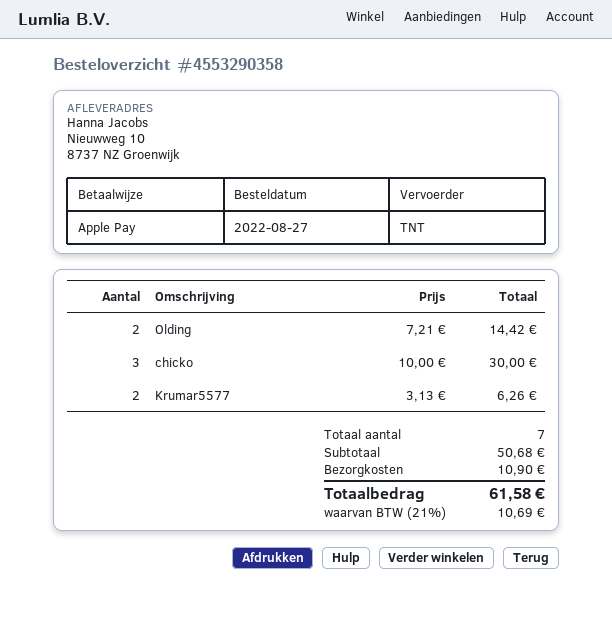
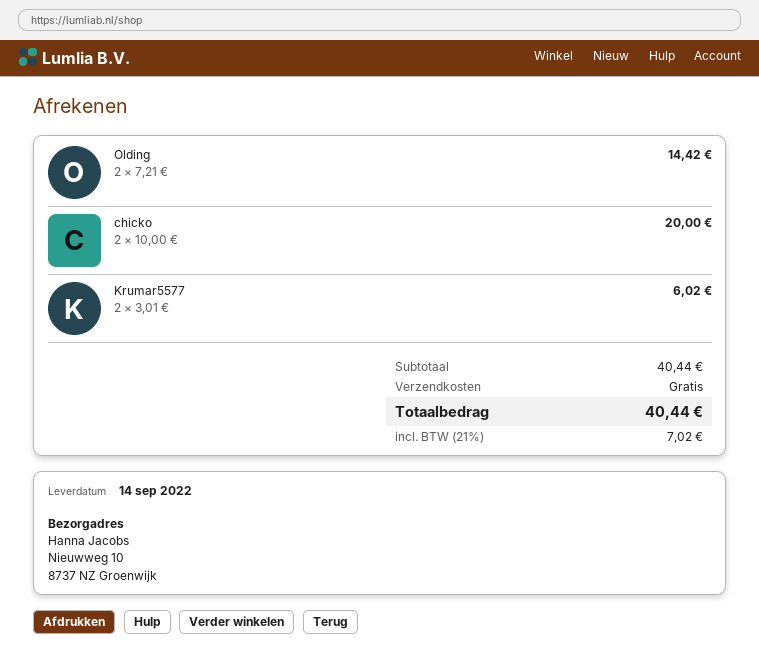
chicko: 3 x 10.00 = 30.00 -> 2 x 10.00 = 20.00
Krumar5577: 2 x 3.13 = 6.26 -> 2 x 3.01 = 6.02
subtotal: 50.68 -> 40.44
shipping: 10.90 -> 0.00
tax: 21% = 10.69 -> 21% = 7.02
total: 61.58 -> 40.44

